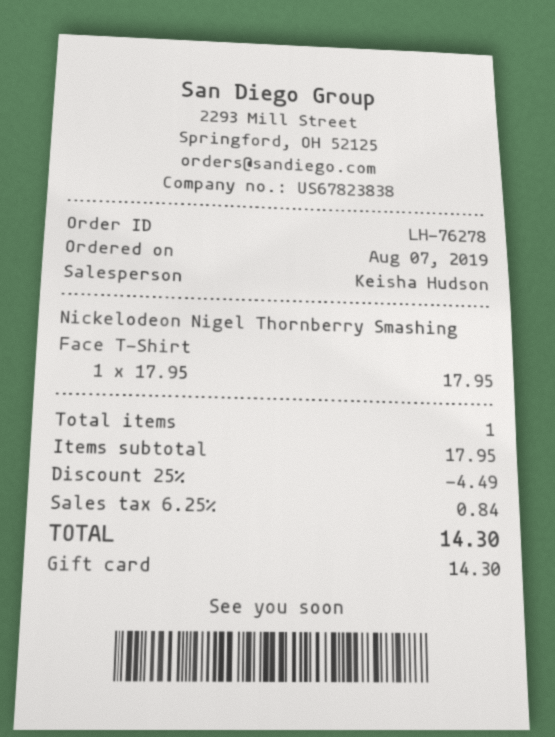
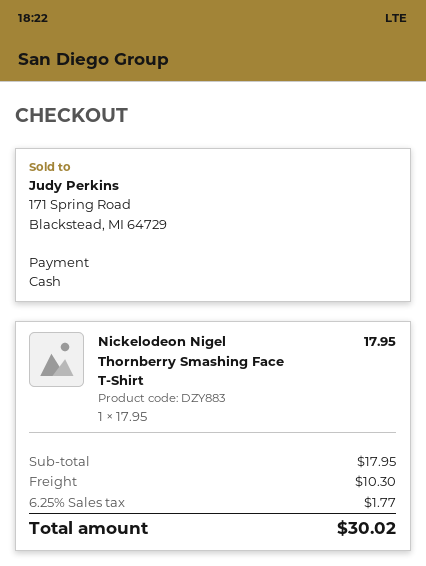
payment method: gift card -> cash
discount: 25% = 4.49 -> none
shipping: none -> 10.30
tax: 6.25% = 0.84 -> 6.25% = 1.77
total: 14.30 -> 30.02

